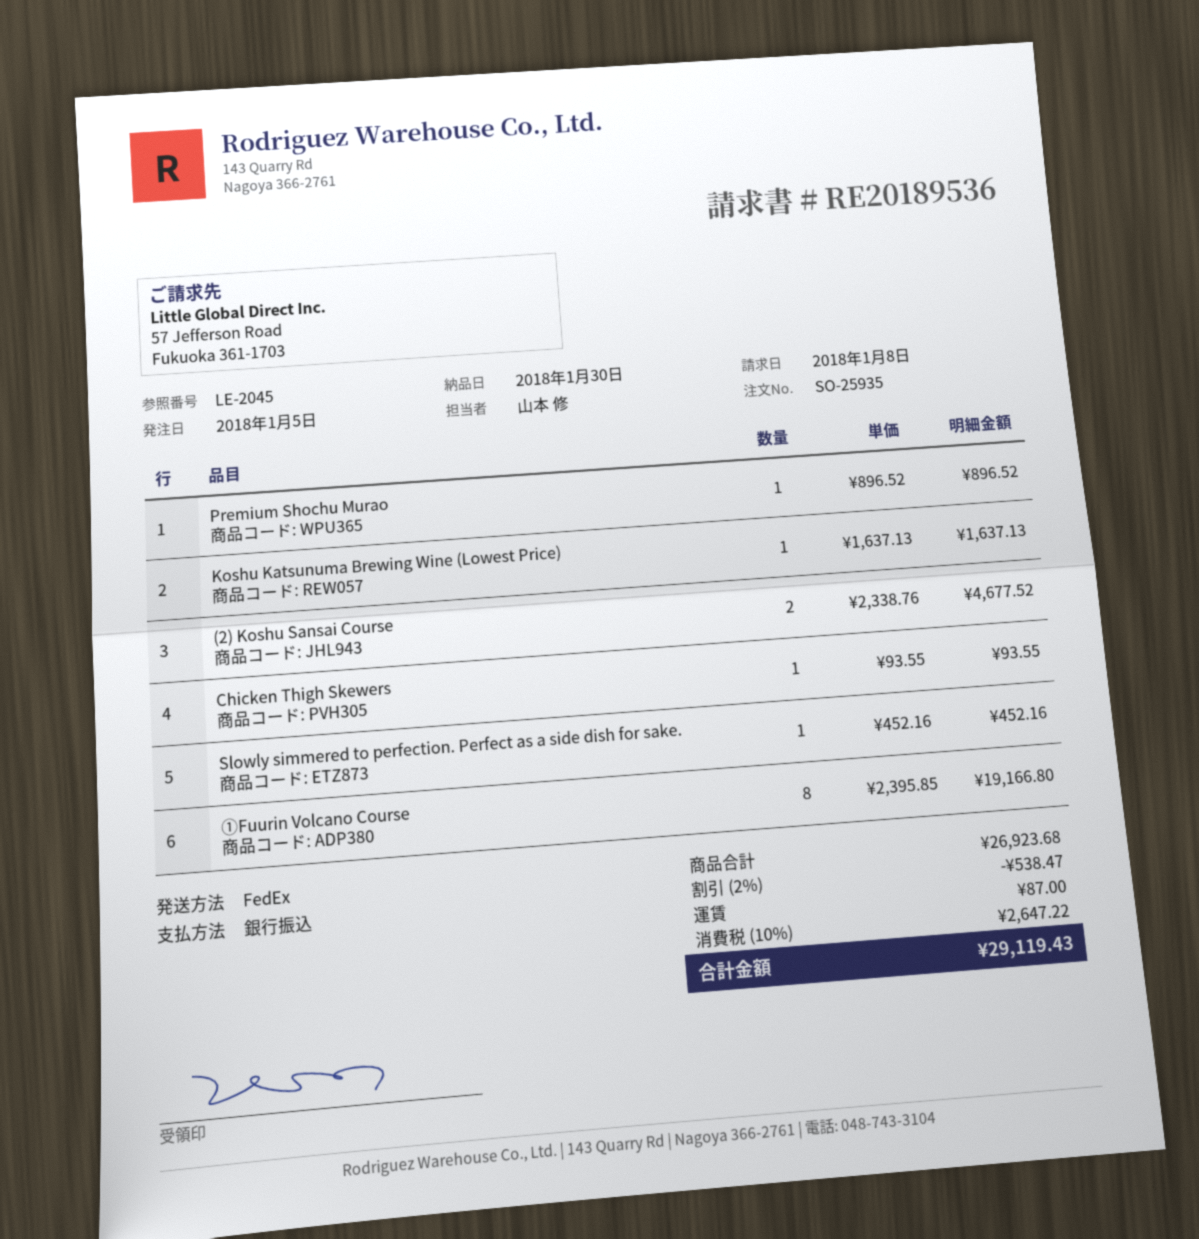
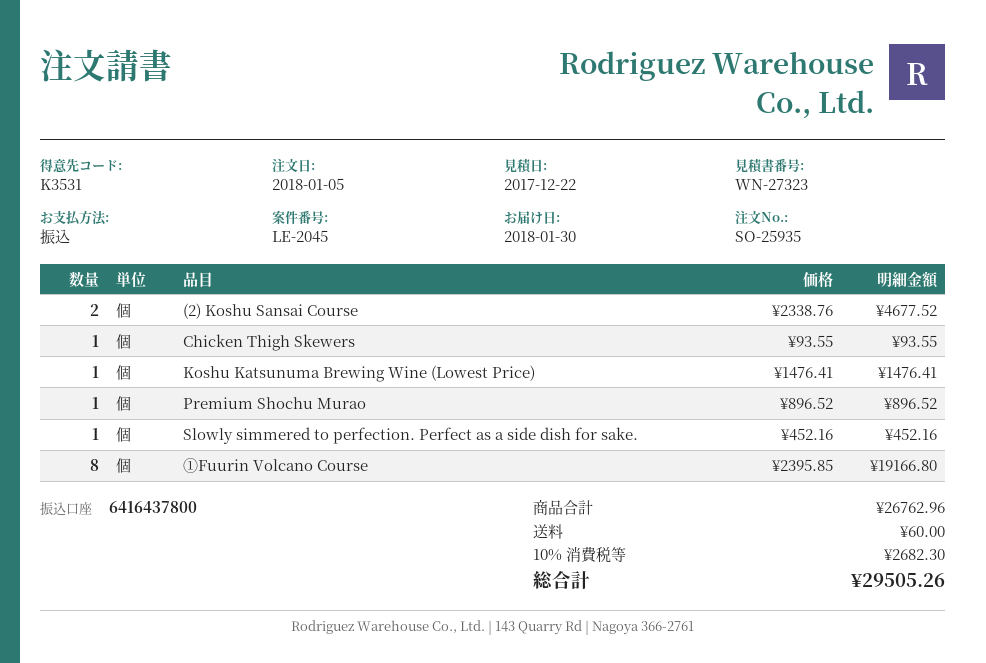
Koshu Katsunuma Brewing Wine (Lowest Price): 1 x 1637.13 = 1637.13 -> 1 x 1476.41 = 1476.41
subtotal: 26923.68 -> 26762.96
discount: 2% = 538.47 -> none
shipping: 87.00 -> 60.00
tax: 10% = 2647.22 -> 10% = 2682.30
total: 29119.43 -> 29505.26

